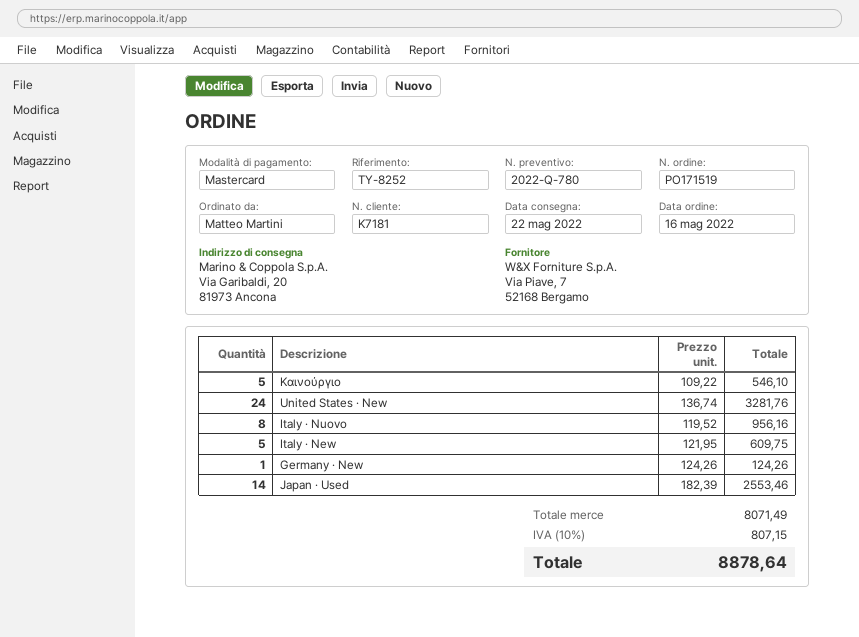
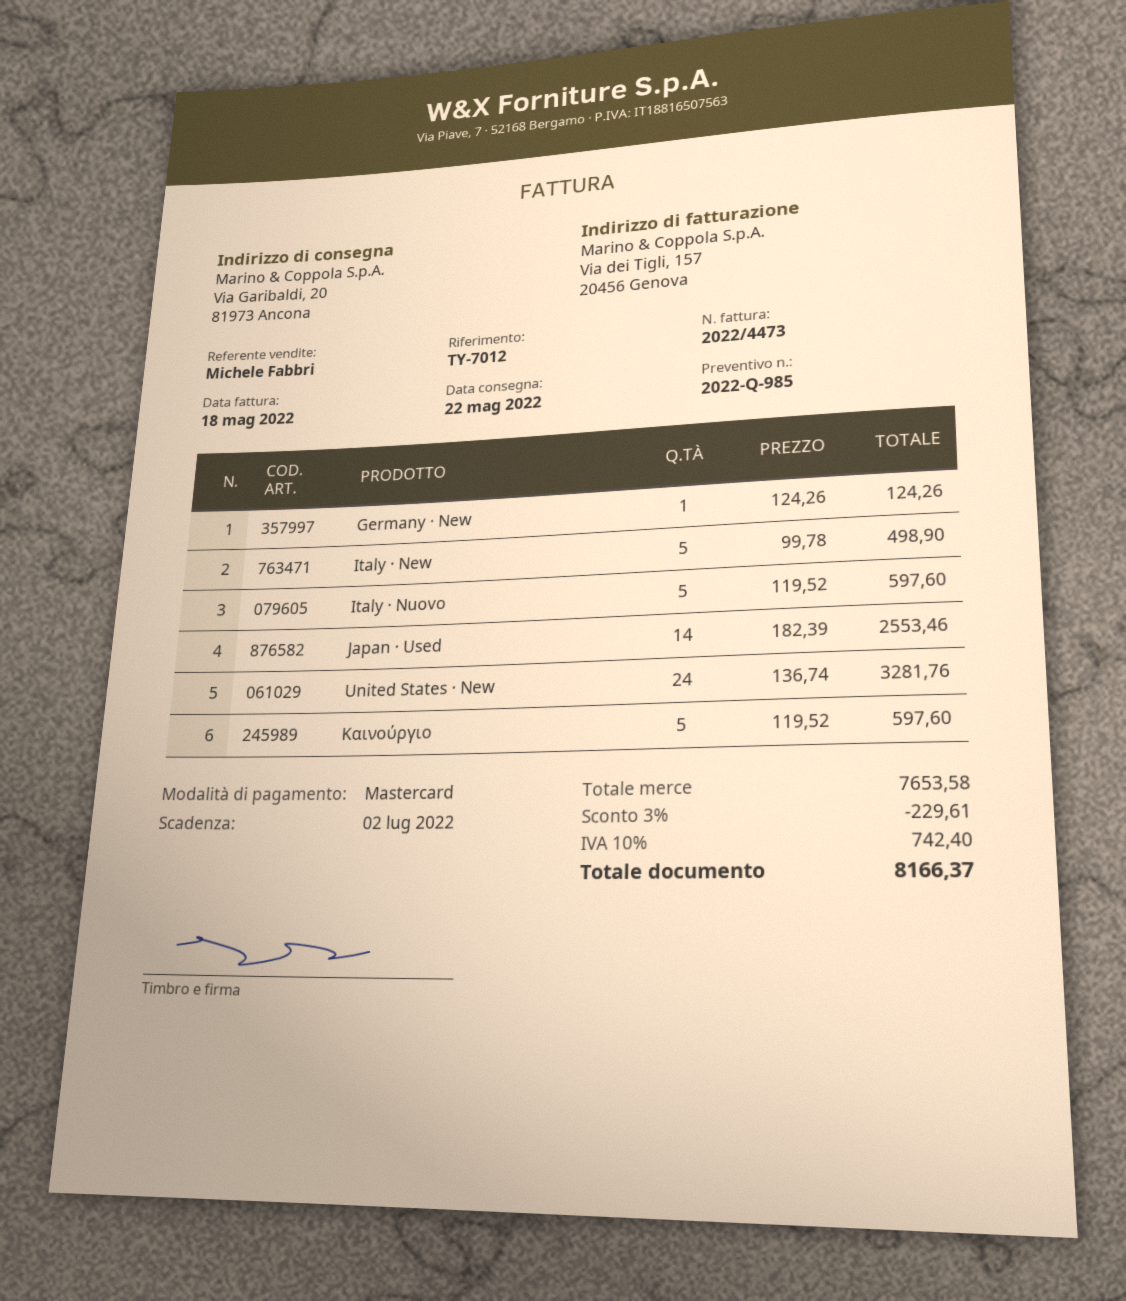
quote number: 2022-Q-780 -> 2022-Q-985
reference: TY-8252 -> TY-7012
Καινούργιο: 5 x 109.22 = 546.10 -> 5 x 119.52 = 597.60
Italy · Nuovo: 8 x 119.52 = 956.16 -> 5 x 119.52 = 597.60
Italy · New: 5 x 121.95 = 609.75 -> 5 x 99.78 = 498.90
subtotal: 8071.49 -> 7653.58
discount: none -> 3% = 229.61
tax: 10% = 807.15 -> 10% = 742.40
total: 8878.64 -> 8166.37

